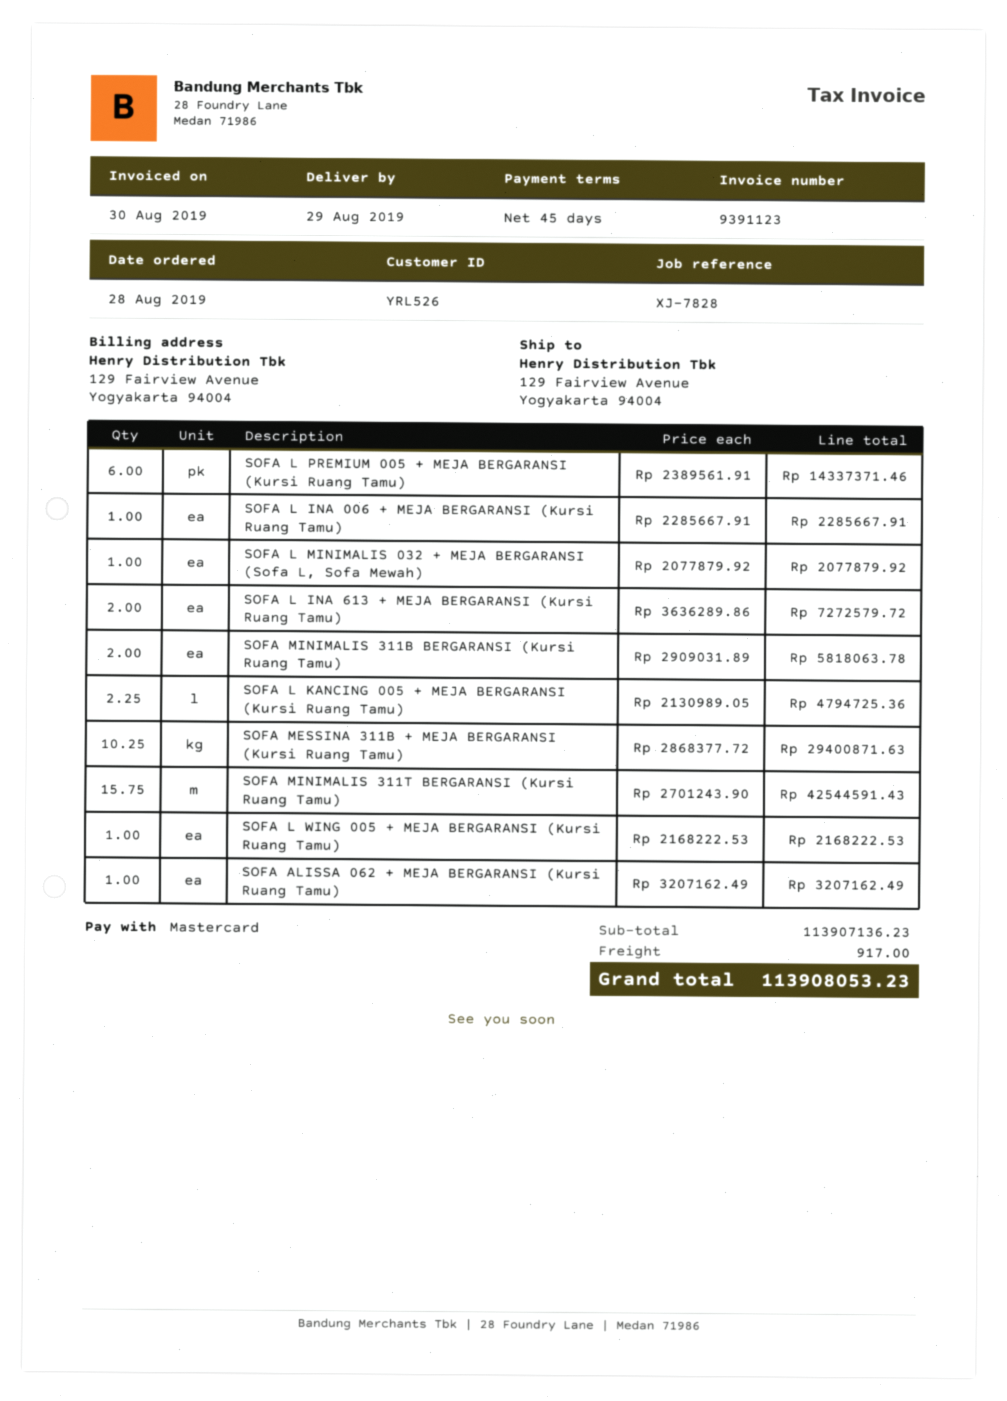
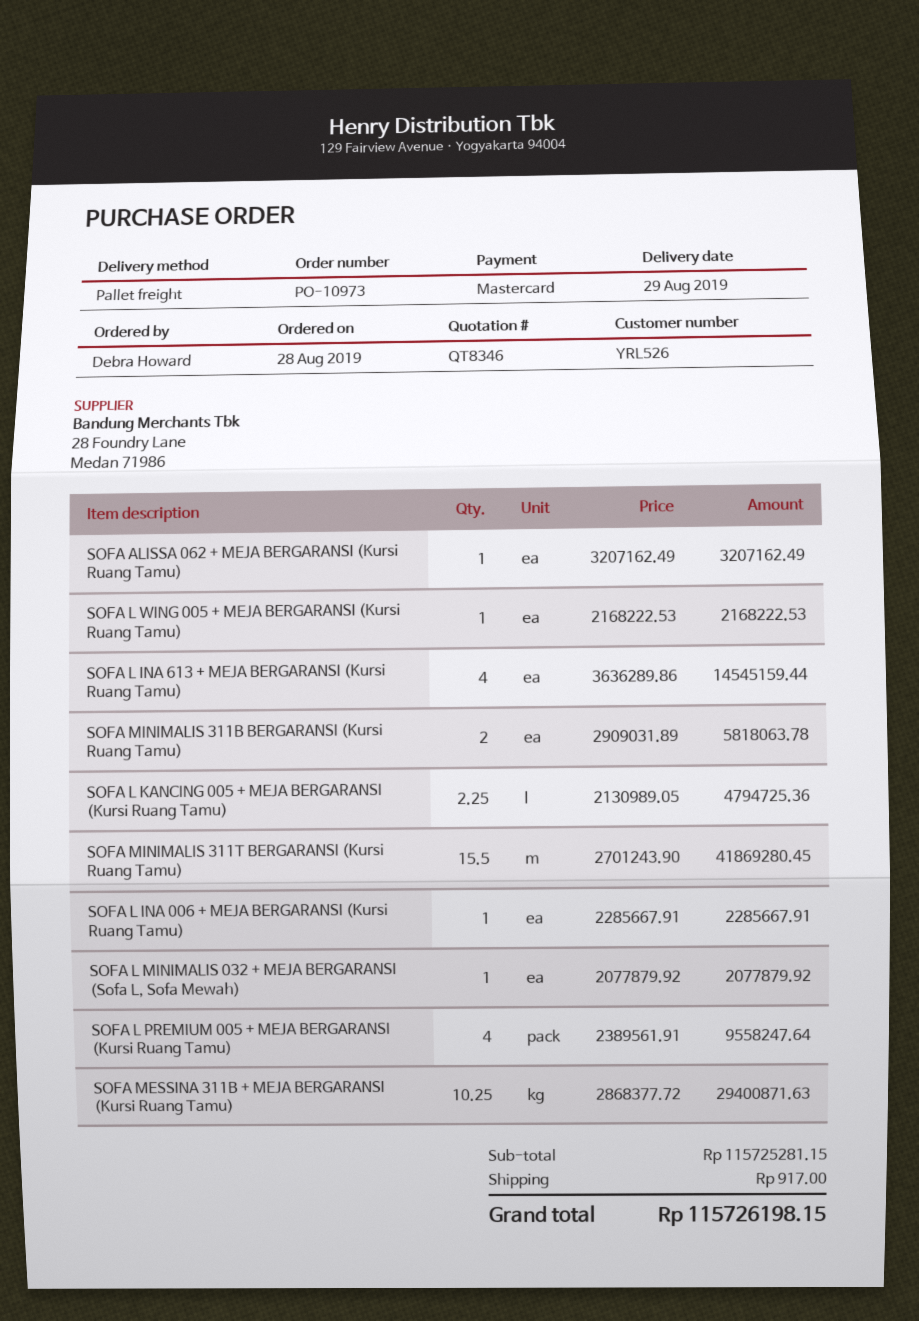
SOFA L PREMIUM 005 + MEJA BERGARANSI (Kursi Ruang Tamu): 6 x 2389561.91 = 14337371.46 -> 4 x 2389561.91 = 9558247.64
SOFA L INA 613 + MEJA BERGARANSI (Kursi Ruang Tamu): 2 x 3636289.86 = 7272579.72 -> 4 x 3636289.86 = 14545159.44
SOFA MINIMALIS 311T BERGARANSI (Kursi Ruang Tamu): 15.75 x 2701243.90 = 42544591.43 -> 15.5 x 2701243.90 = 41869280.45
subtotal: 113907136.23 -> 115725281.15
total: 113908053.23 -> 115726198.15

